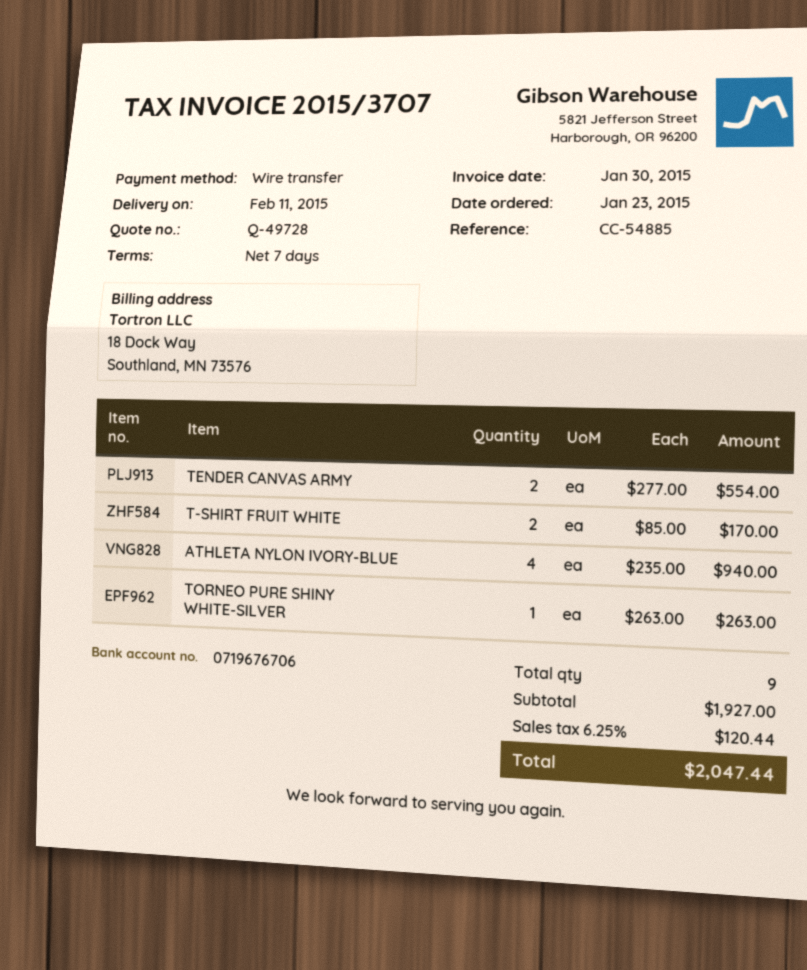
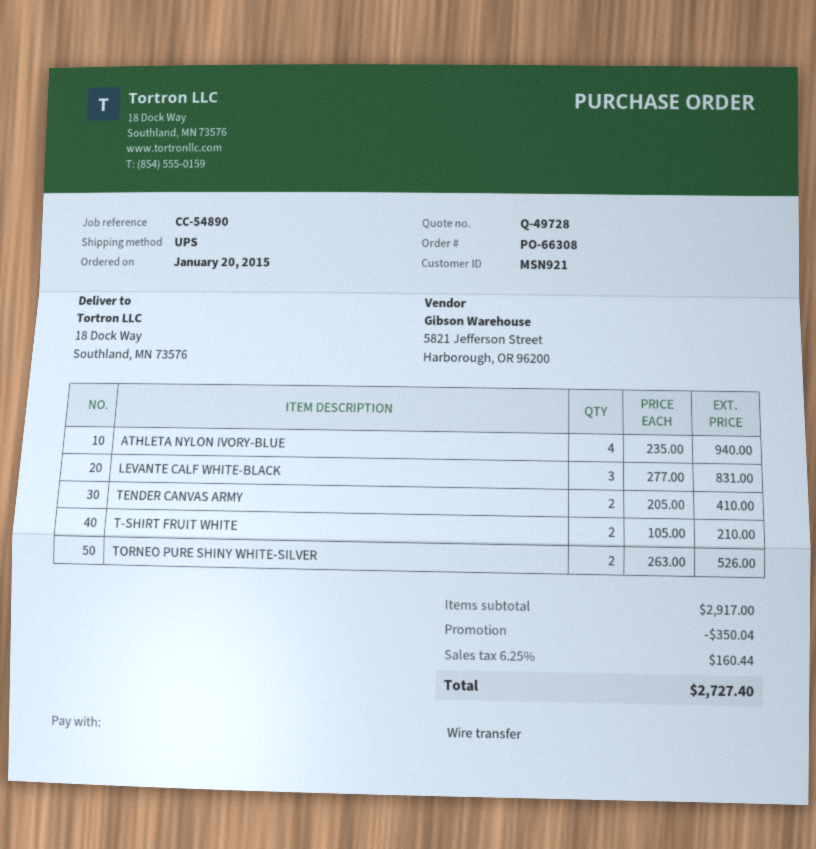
order date: 2015-01-23 -> 2015-01-20
reference: CC-54885 -> CC-54890
TENDER CANVAS ARMY: 2 x 277.00 = 554.00 -> 2 x 205.00 = 410.00
T-SHIRT FRUIT WHITE: 2 x 85.00 = 170.00 -> 2 x 105.00 = 210.00
TORNEO PURE SHINY WHITE-SILVER: 1 x 263.00 = 263.00 -> 2 x 263.00 = 526.00
LEVANTE CALF WHITE-BLACK: none -> 3 x 277.00 = 831.00
subtotal: 1927.00 -> 2917.00
discount: none -> 350.04
tax: 6.25% = 120.44 -> 6.25% = 160.44
total: 2047.44 -> 2727.40

